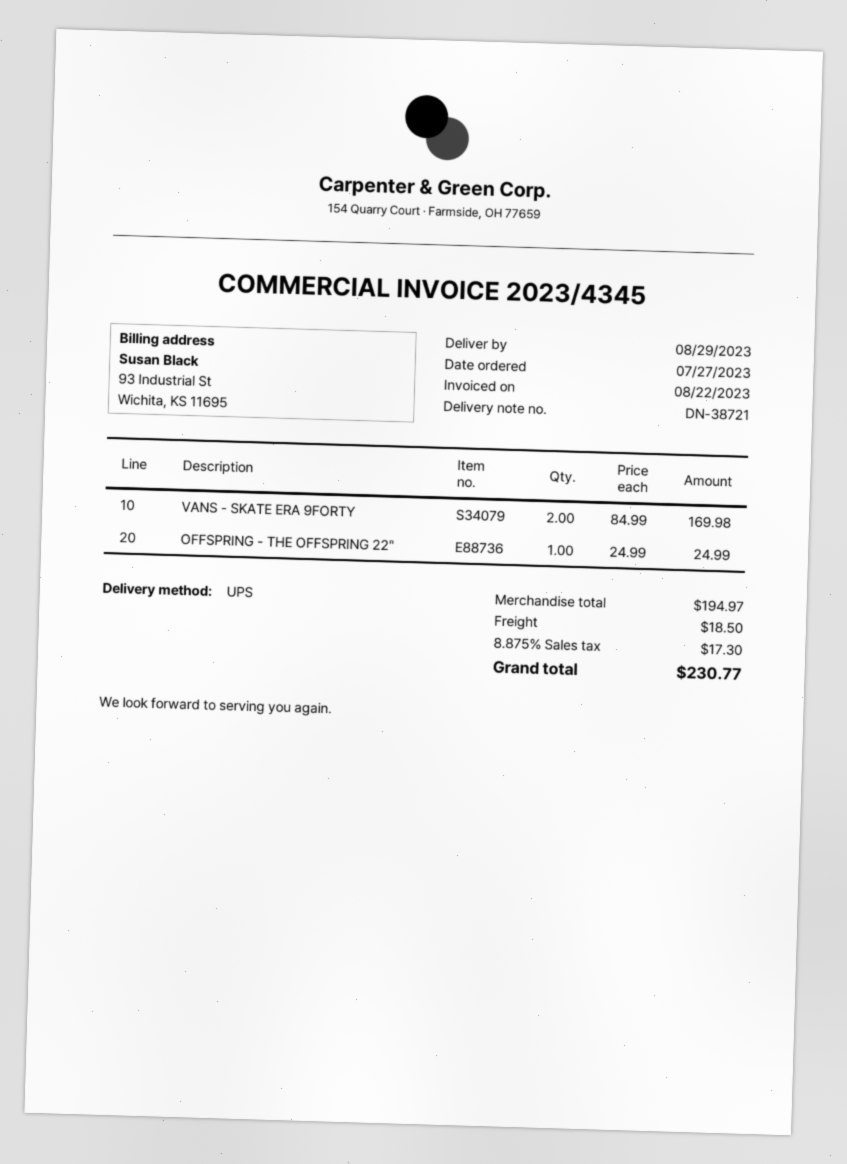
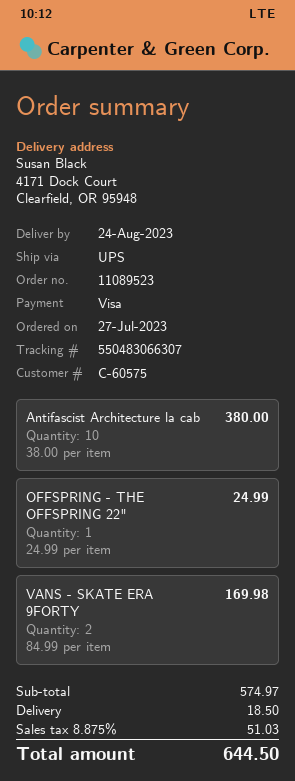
delivery date: 2023-08-29 -> 2023-08-24
Antifascist Architecture la cab: none -> 10 x 38.00 = 380.00
subtotal: 194.97 -> 574.97
tax: 8.875% = 17.30 -> 8.875% = 51.03
total: 230.77 -> 644.50

